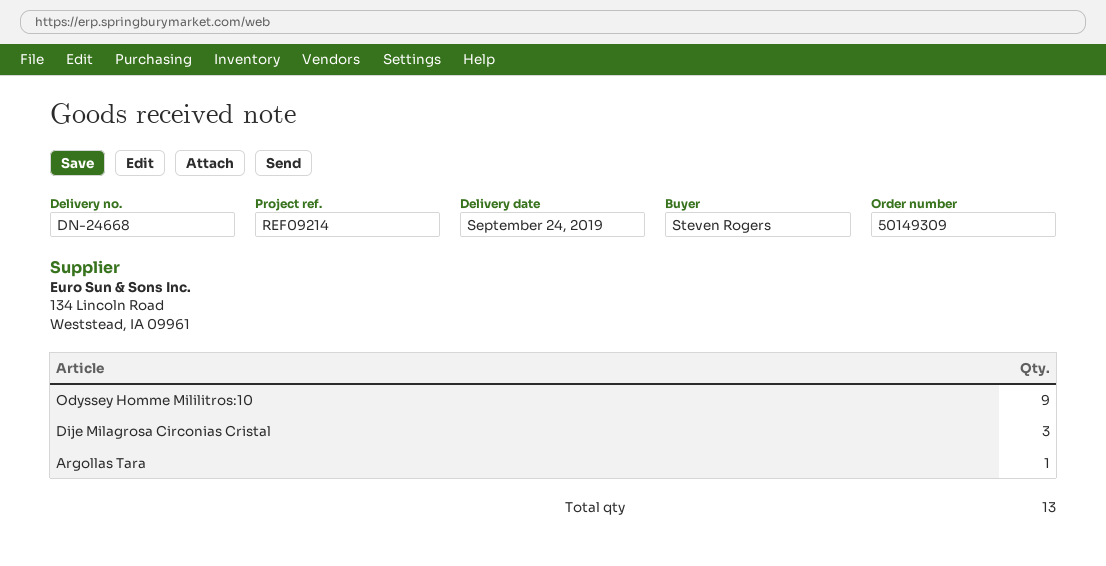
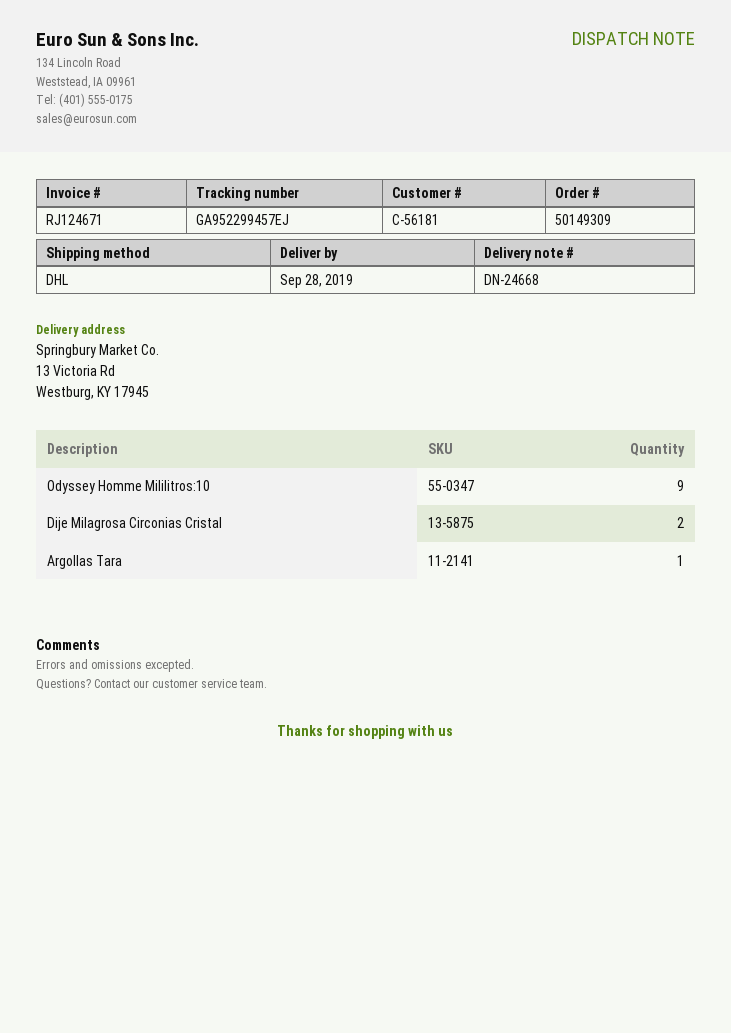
delivery date: 2019-09-24 -> 2019-09-28
Dije Milagrosa Circonias Cristal: 3 -> 2

